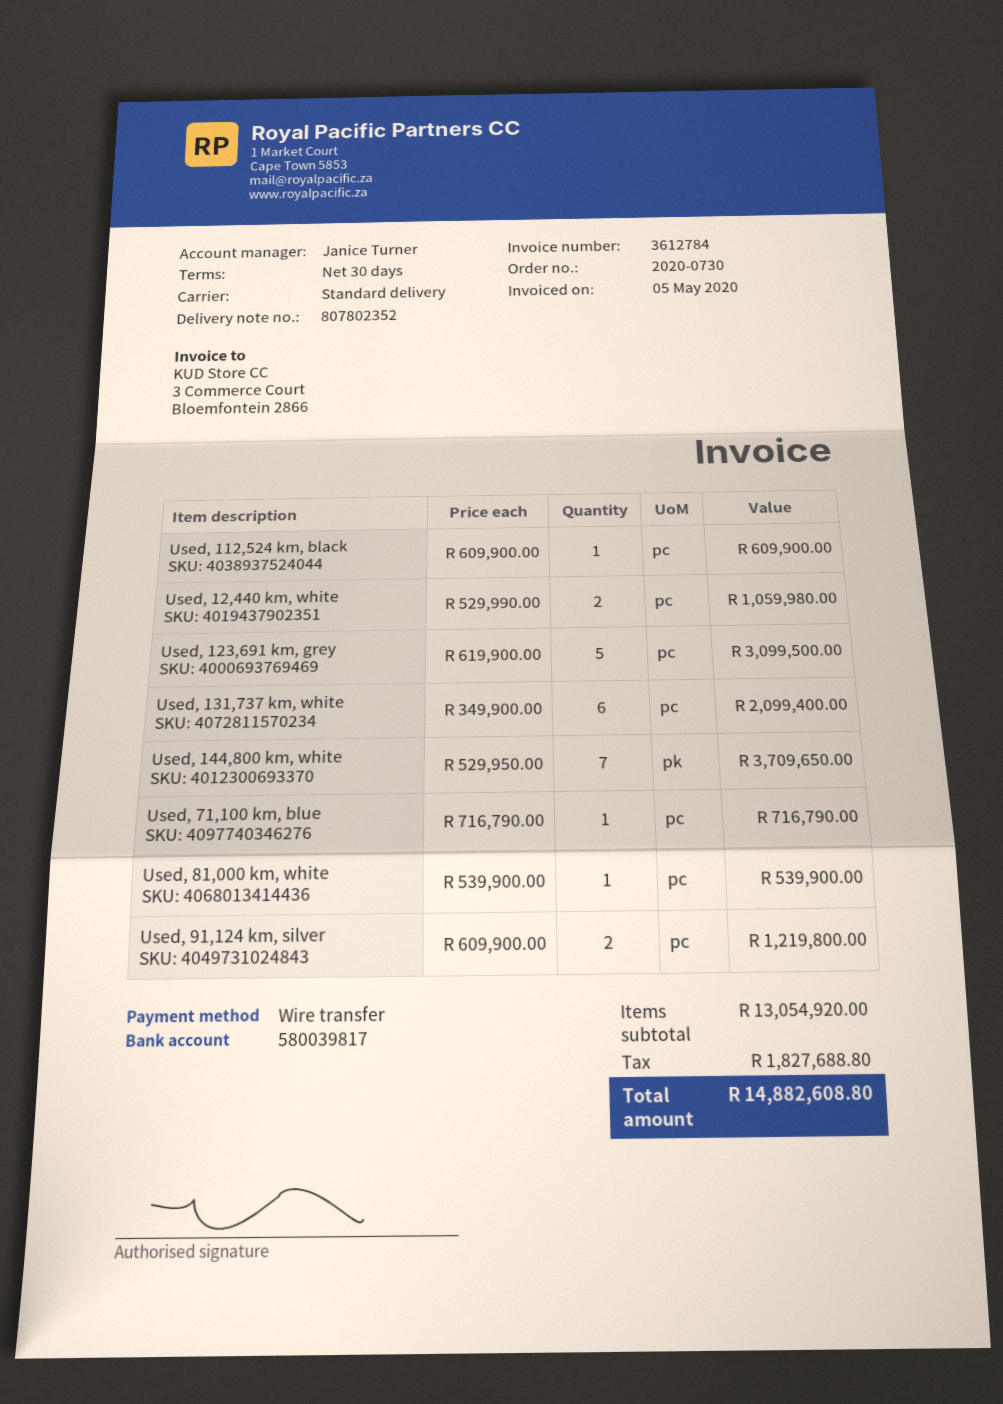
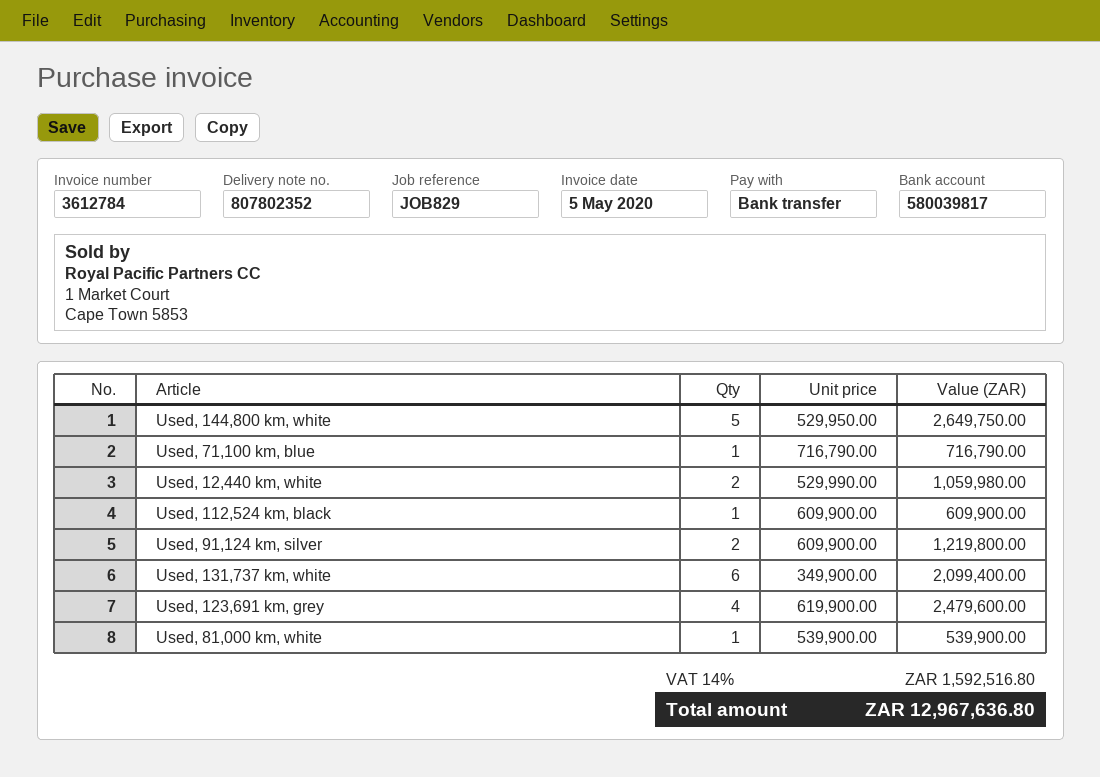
Used, 123,691 km, grey: 5 x 619900.00 = 3099500.00 -> 4 x 619900.00 = 2479600.00
Used, 144,800 km, white: 7 x 529950.00 = 3709650.00 -> 5 x 529950.00 = 2649750.00
tax: 1827688.80 -> 1592516.80
total: 14882608.80 -> 12967636.80

